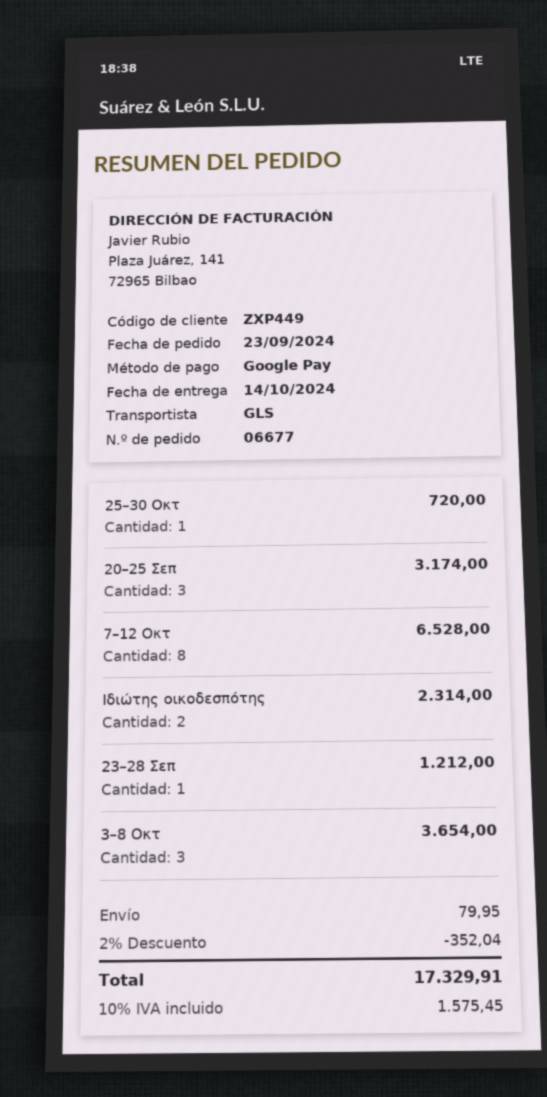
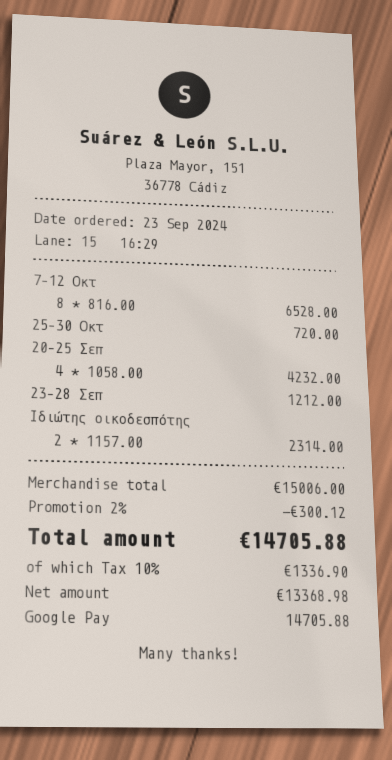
20–25 Σεπ: 3 for 3174.00 -> 4 for 4232.00
3–8 Οκτ: 3 for 3654.00 -> none
discount: 2% = 352.04 -> 2% = 300.12
shipping: 79.95 -> none
tax: 10% = 1575.45 -> 10% = 1336.90
total: 17329.91 -> 14705.88

